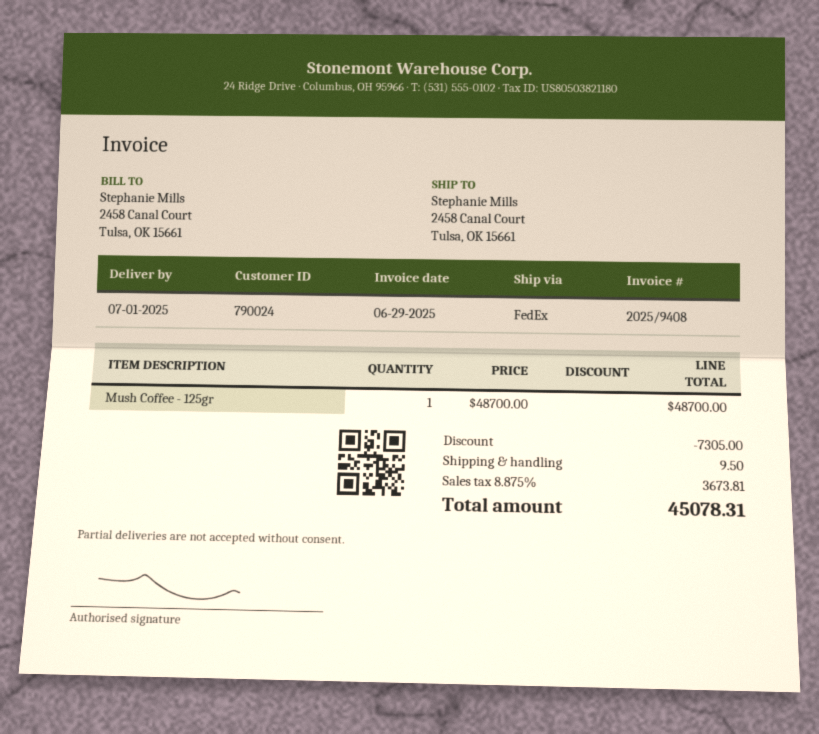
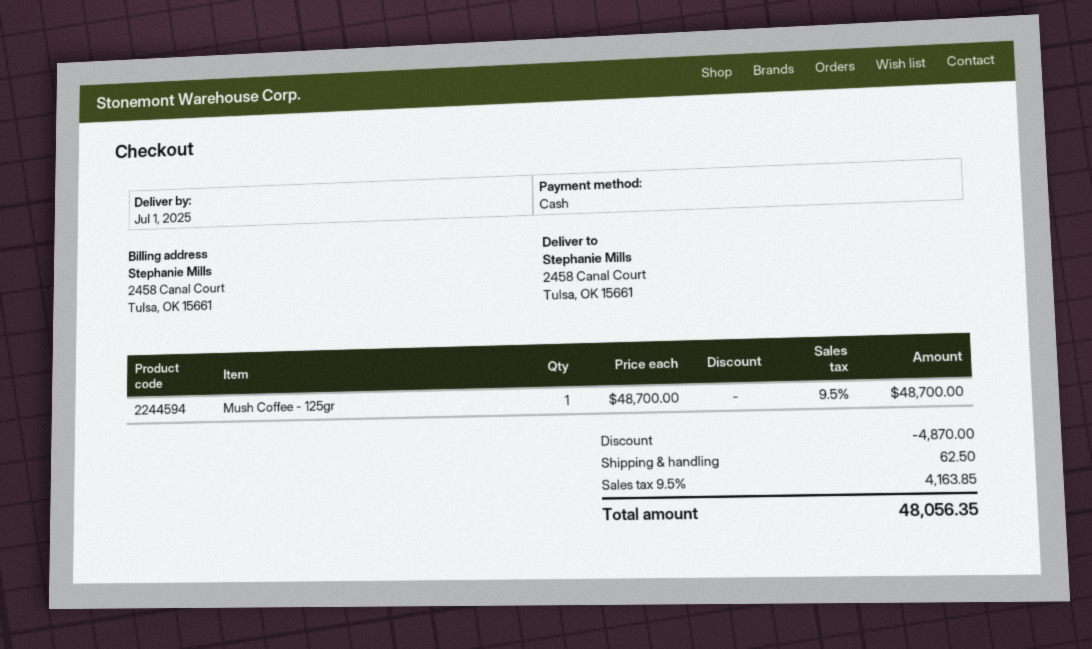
discount: 7305.00 -> 4870.00
shipping: 9.50 -> 62.50
tax: 8.875% = 3673.81 -> 9.5% = 4163.85
total: 45078.31 -> 48056.35

